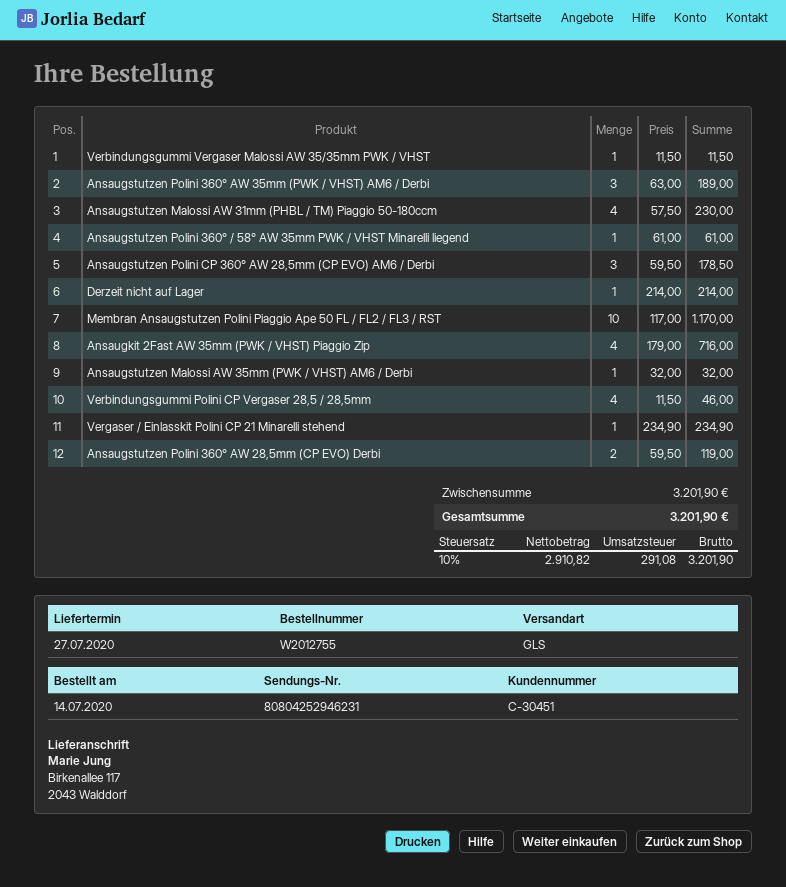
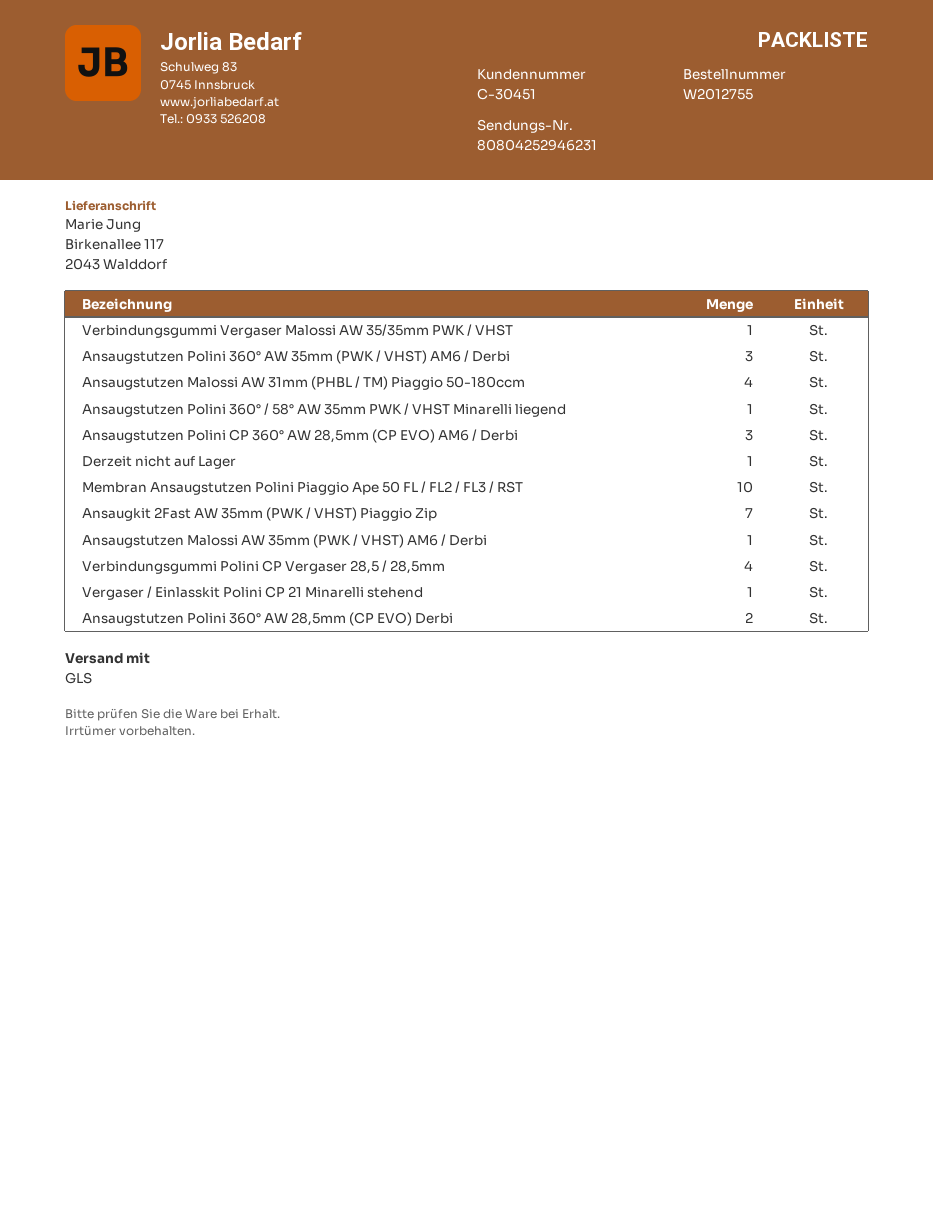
Ansaugkit 2Fast AW 35mm (PWK / VHST) Piaggio Zip: 4 -> 7

